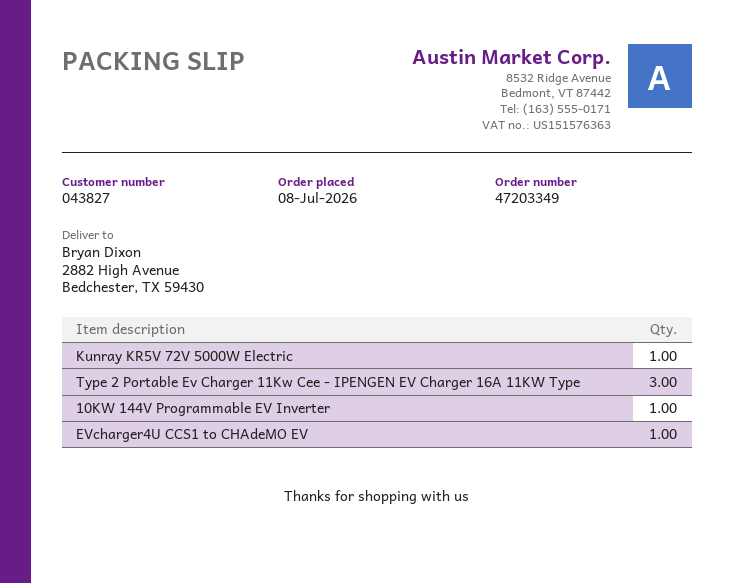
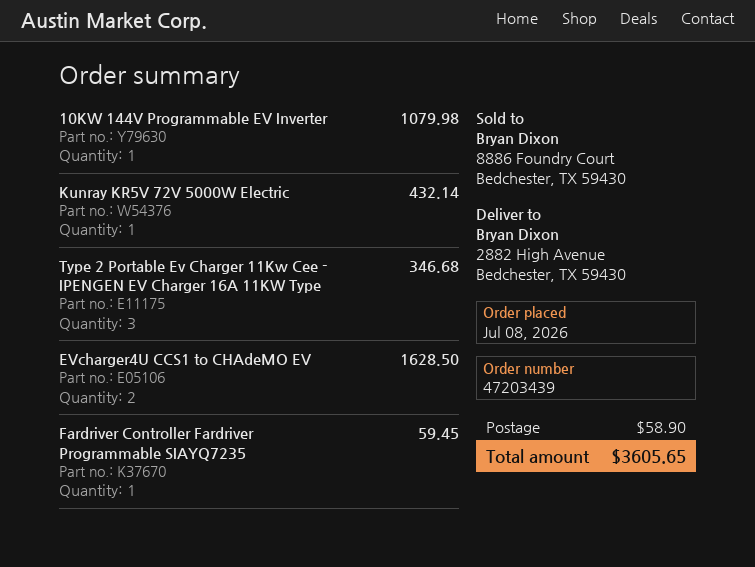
order number: 47203349 -> 47203439
EVcharger4U CCS1 to CHAdeMO EV: 1 -> 2
Fardriver Controller Fardriver Programmable SIAYQ7235: none -> 1

